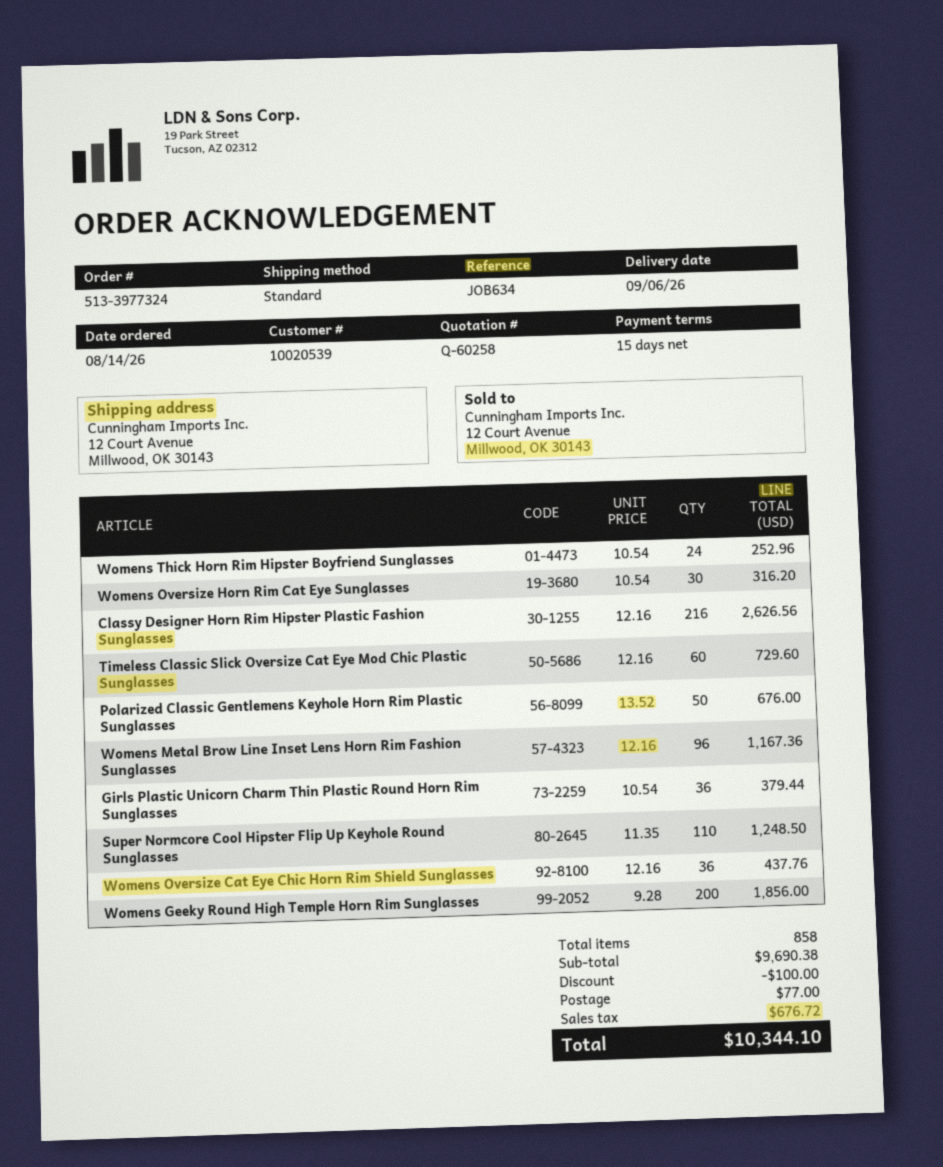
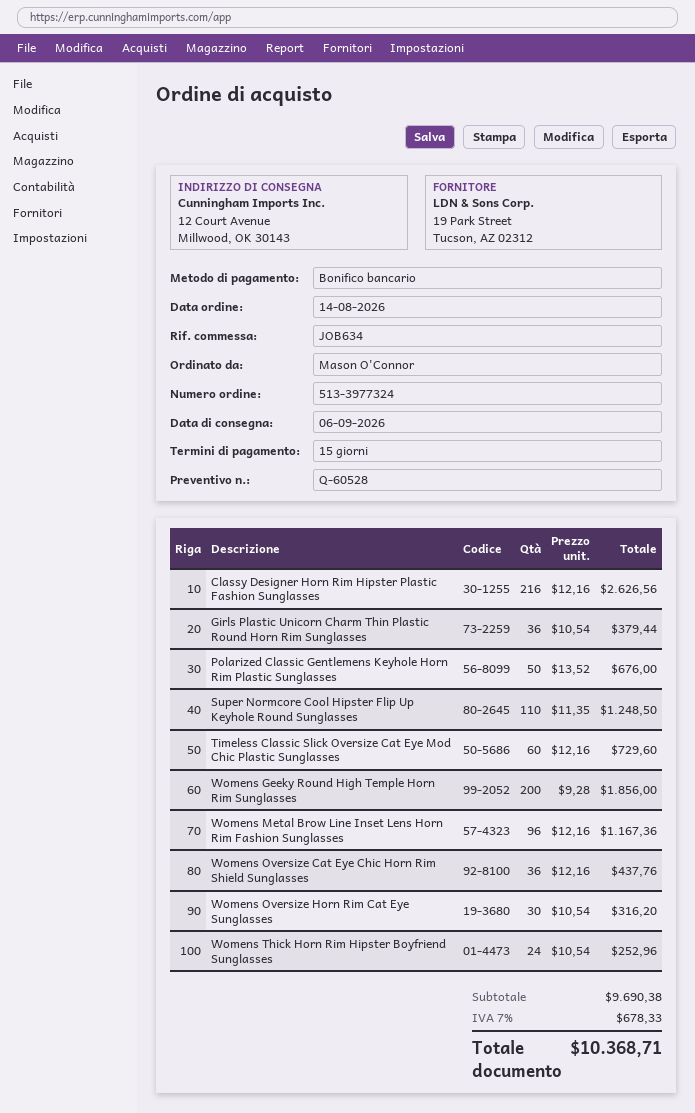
quote number: Q-60258 -> Q-60528
discount: 100.00 -> none
shipping: 77.00 -> none
tax: 676.72 -> 678.33
total: 10344.10 -> 10368.71

